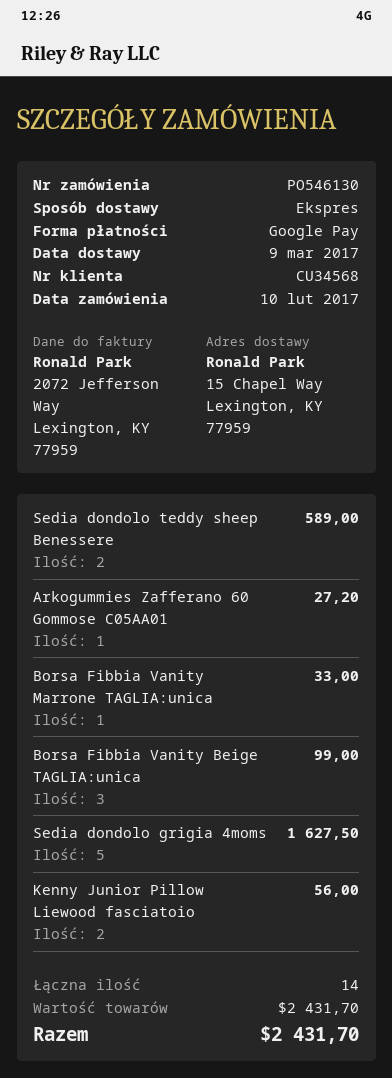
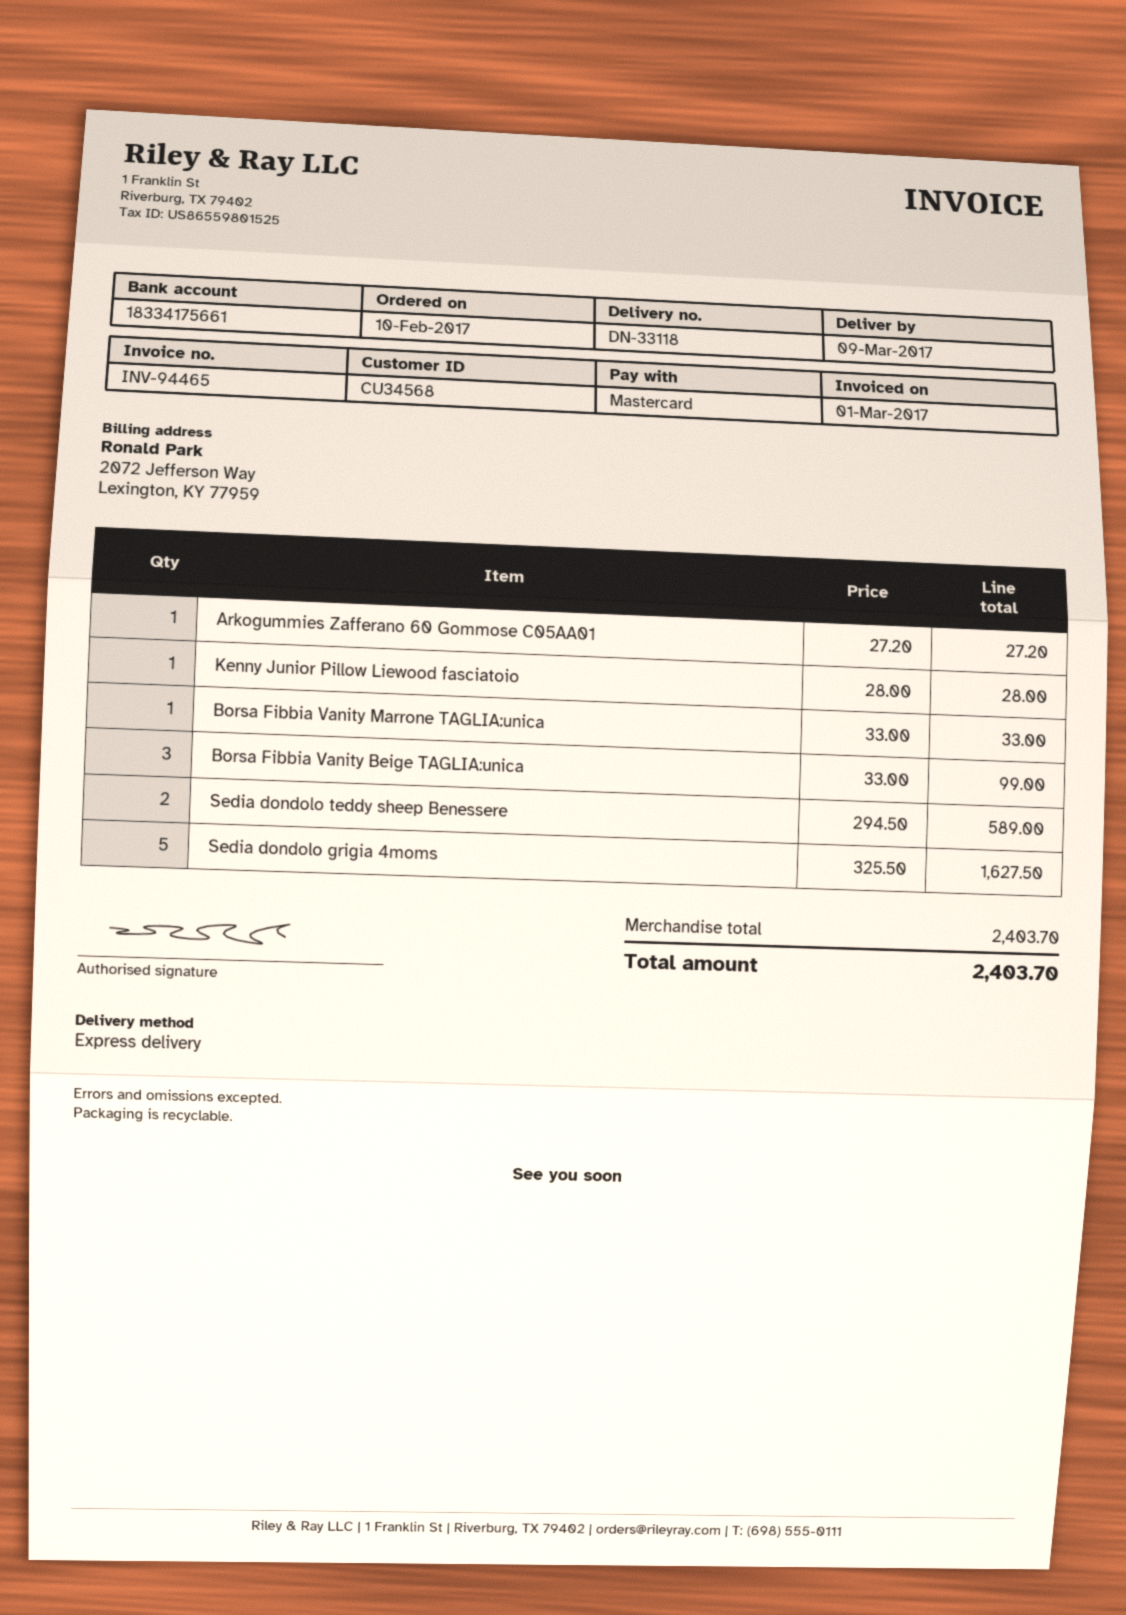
payment method: Google Pay -> Mastercard
Kenny Junior Pillow Liewood fasciatoio: 2 for 56.00 -> 1 for 28.00
subtotal: 2431.70 -> 2403.70
total: 2431.70 -> 2403.70

